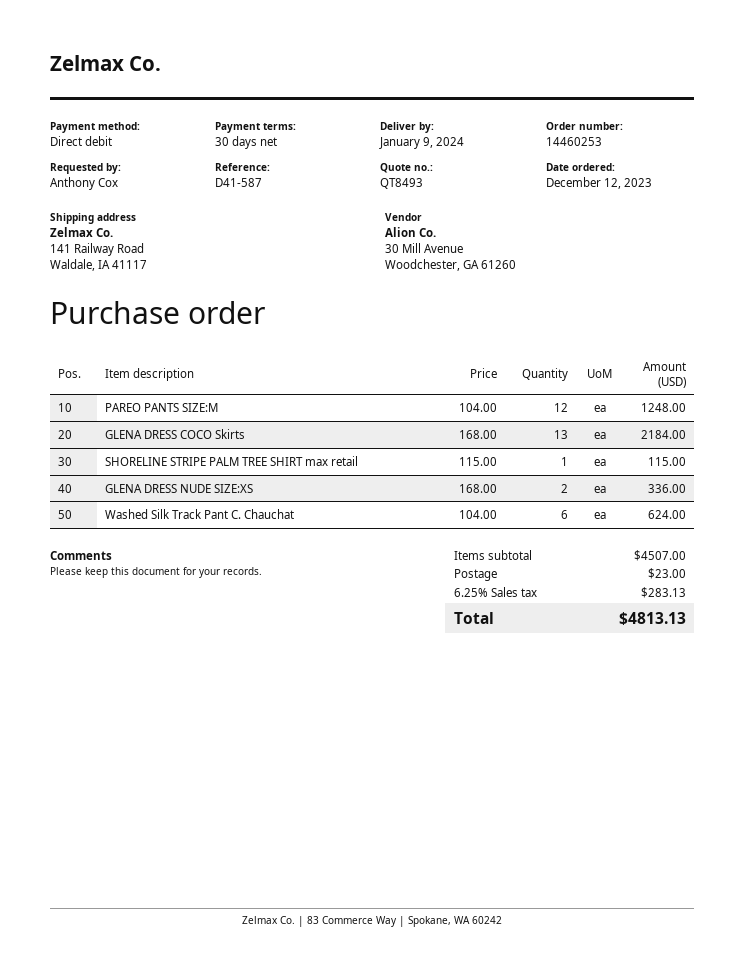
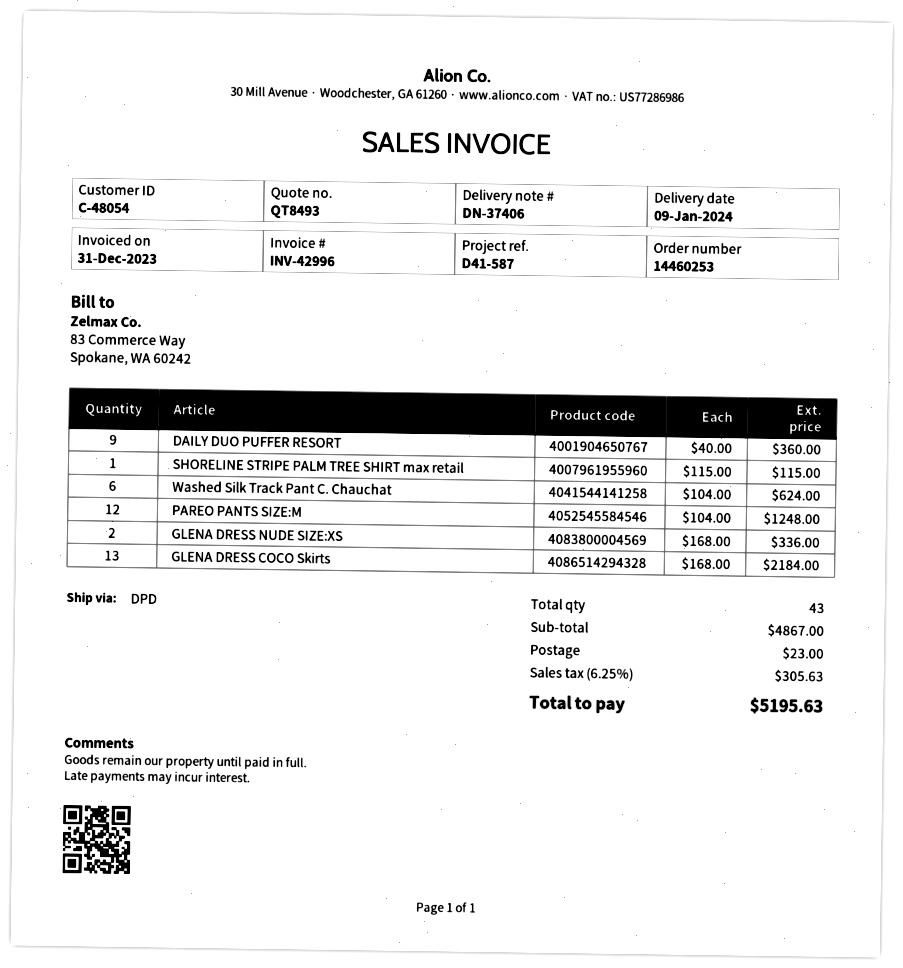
DAILY DUO PUFFER RESORT: none -> 9 x 40.00 = 360.00
subtotal: 4507.00 -> 4867.00
tax: 6.25% = 283.13 -> 6.25% = 305.63
total: 4813.13 -> 5195.63

